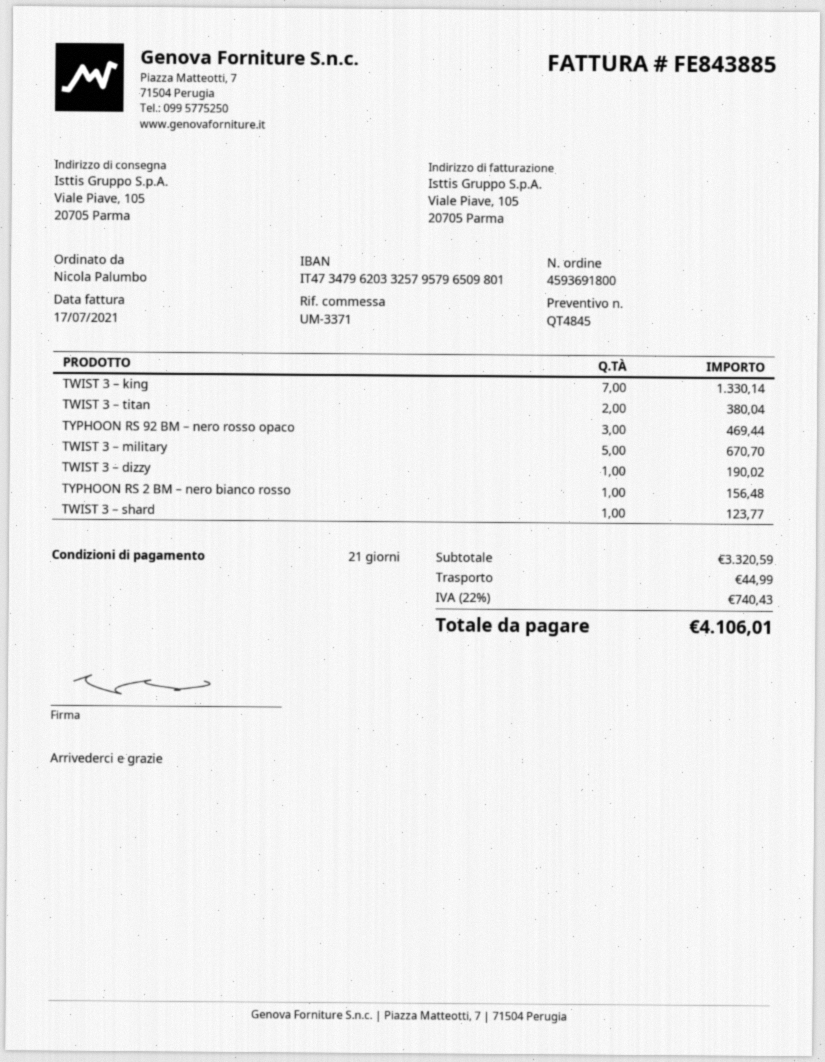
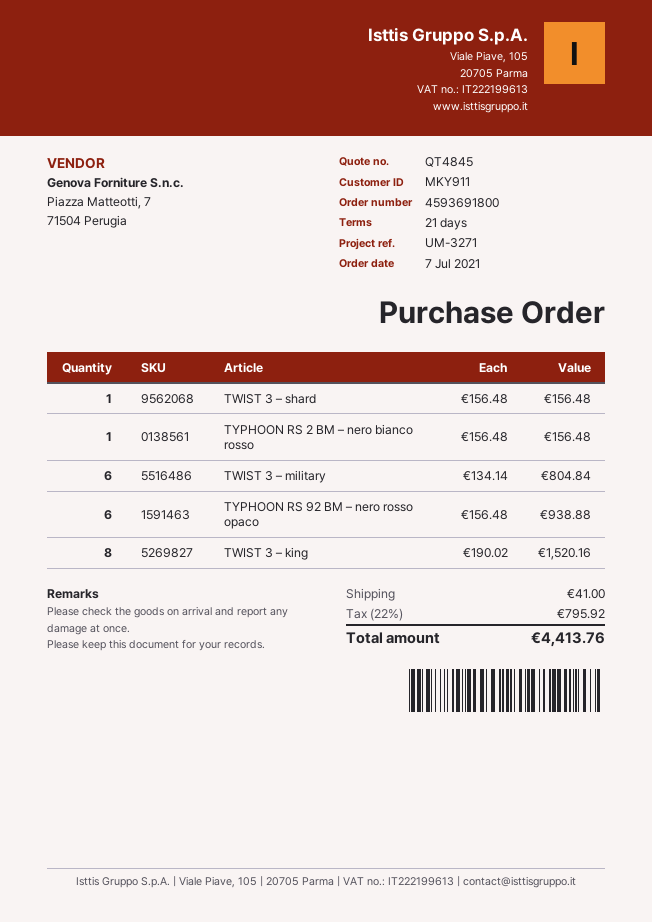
reference: UM-3371 -> UM-3271
TWIST 3 – king: 7 for 1330.14 -> 8 for 1520.16
TWIST 3 – titan: 2 for 380.04 -> none
TYPHOON RS 92 BM – nero rosso opaco: 3 for 469.44 -> 6 for 938.88
TWIST 3 – military: 5 for 670.70 -> 6 for 804.84
TWIST 3 – dizzy: 1 for 190.02 -> none
TWIST 3 – shard: 1 for 123.77 -> 1 for 156.48
shipping: 44.99 -> 41.00
tax: 22% = 740.43 -> 22% = 795.92
total: 4106.01 -> 4413.76

